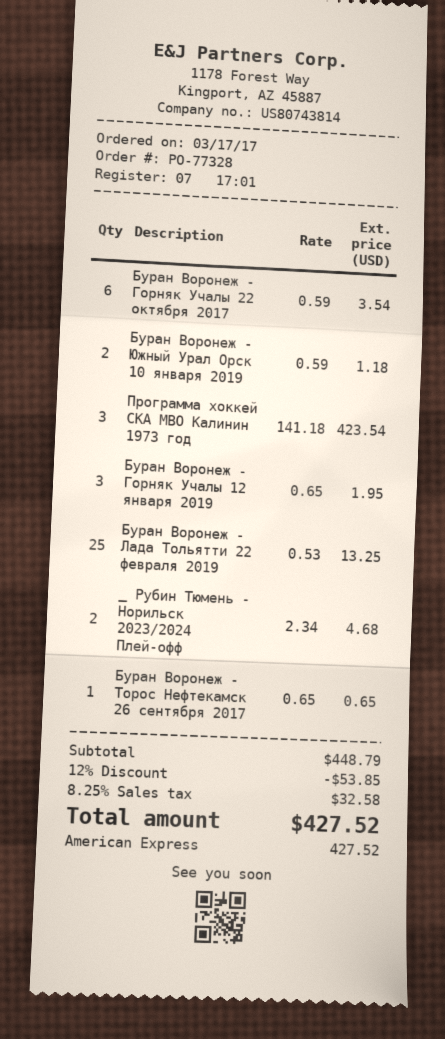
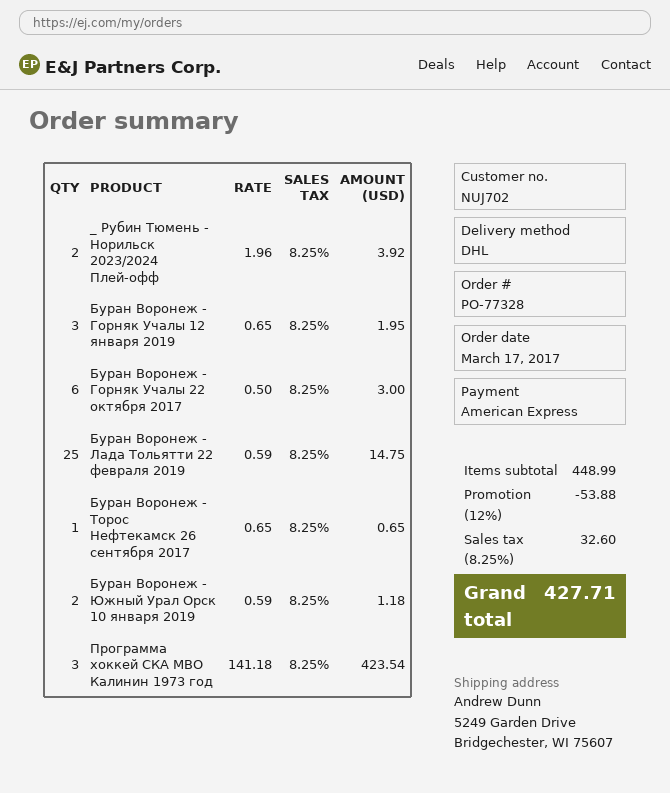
Буран Воронеж - Горняк Учалы 22 октября 2017: 6 x 0.59 = 3.54 -> 6 x 0.50 = 3.00
Буран Воронеж - Лада Тольятти 22 февраля 2019: 25 x 0.53 = 13.25 -> 25 x 0.59 = 14.75
_ Рубин Тюмень - Норильск 2023/2024 Плей-офф: 2 x 2.34 = 4.68 -> 2 x 1.96 = 3.92
subtotal: 448.79 -> 448.99
discount: 12% = 53.85 -> 12% = 53.88
tax: 8.25% = 32.58 -> 8.25% = 32.60
total: 427.52 -> 427.71

